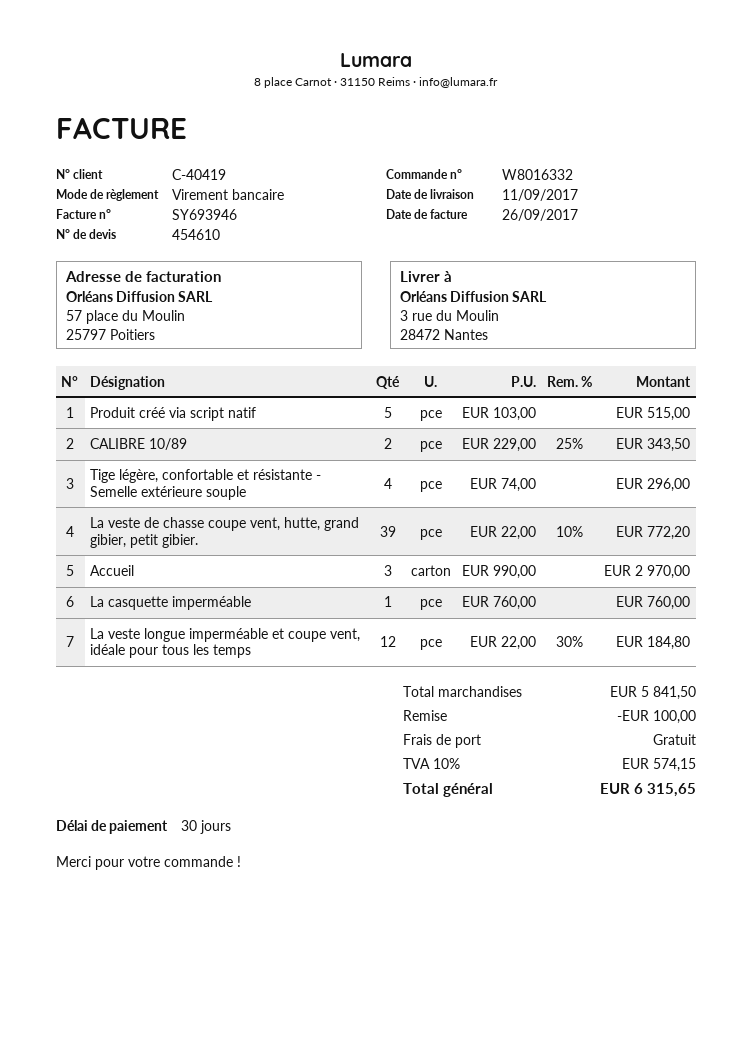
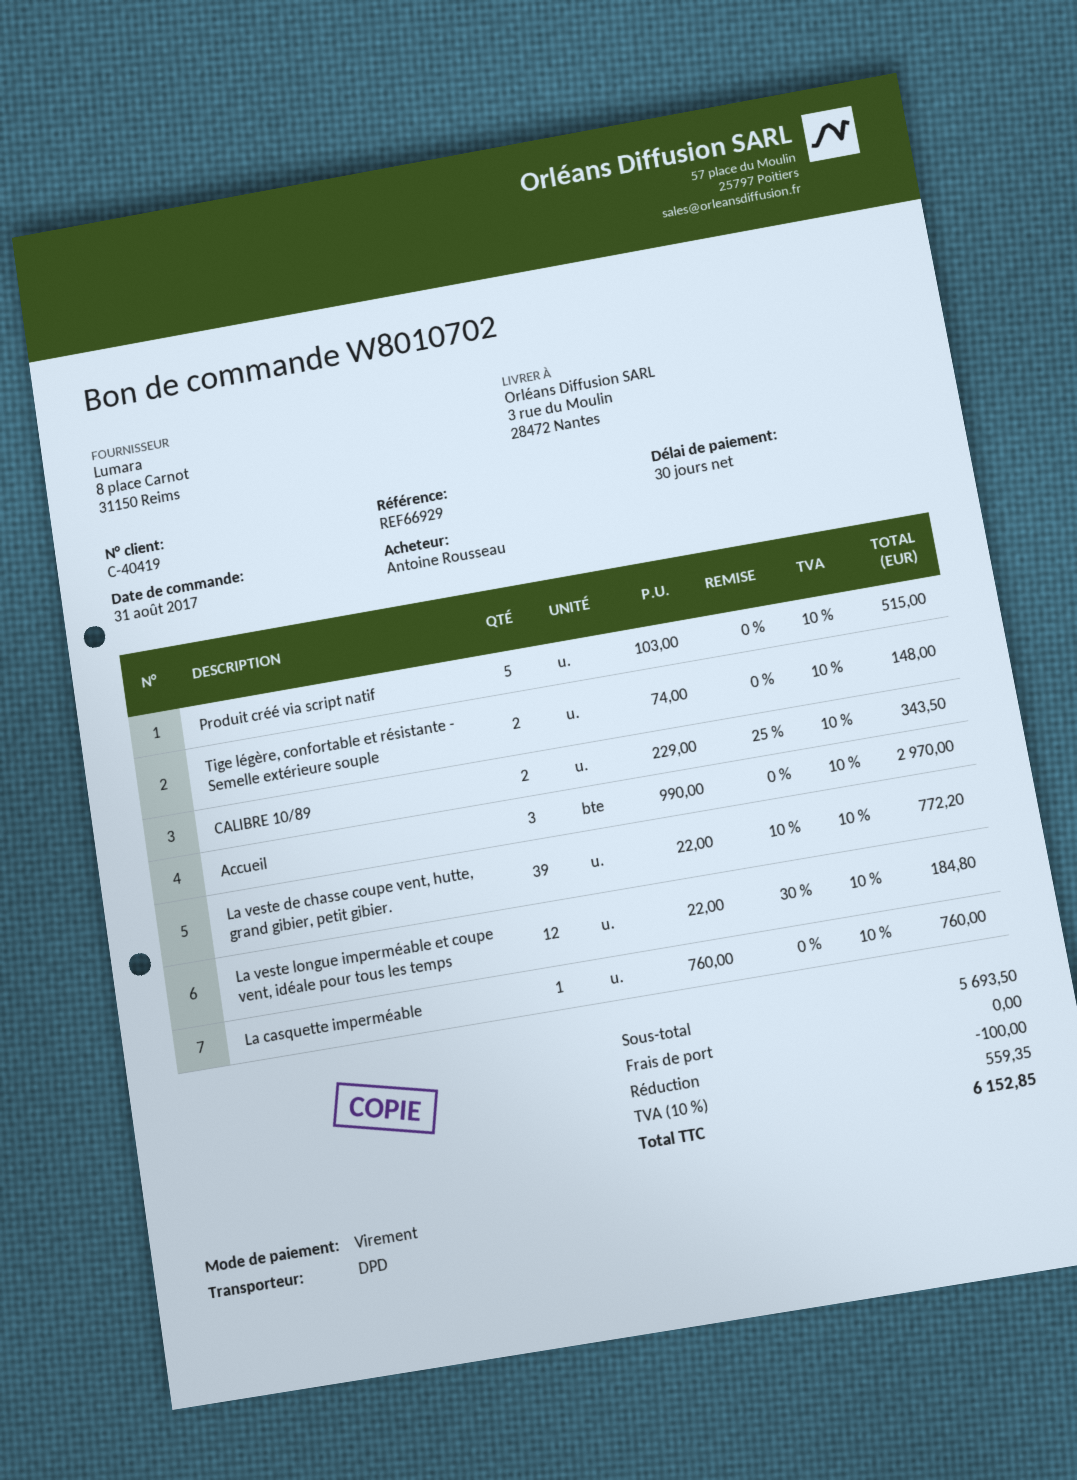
order number: W8016332 -> W8010702
Tige légère, confortable et résistante - Semelle extérieure souple: 4 x 74.00 = 296.00 -> 2 x 74.00 = 148.00
subtotal: 5841.50 -> 5693.50
tax: 10% = 574.15 -> 10% = 559.35
total: 6315.65 -> 6152.85

